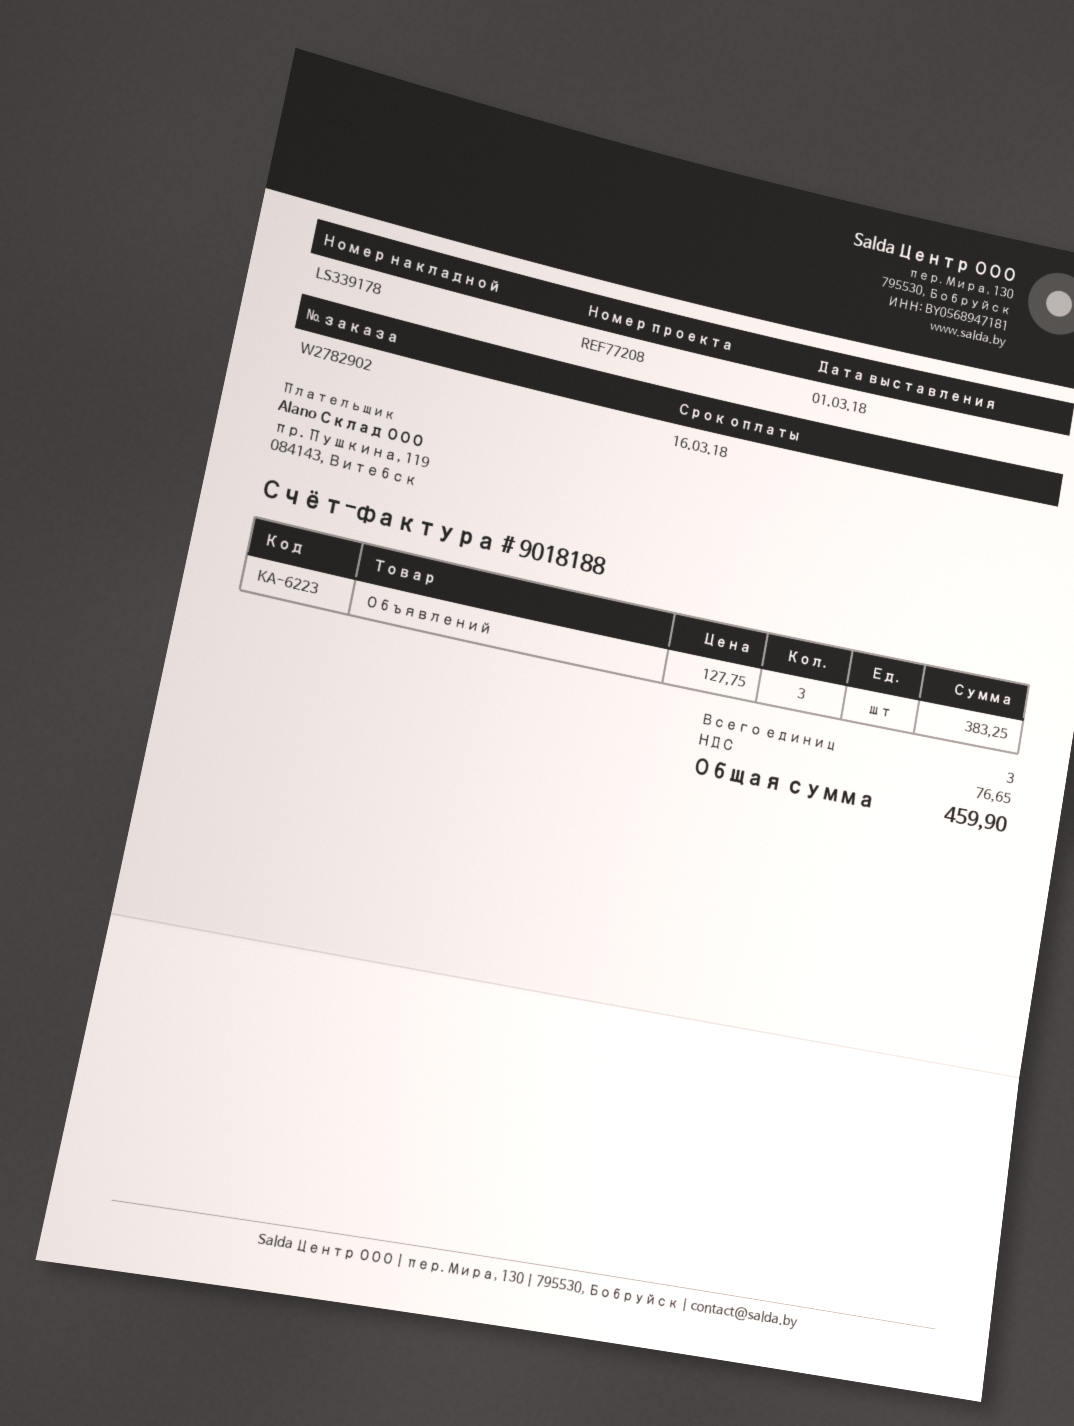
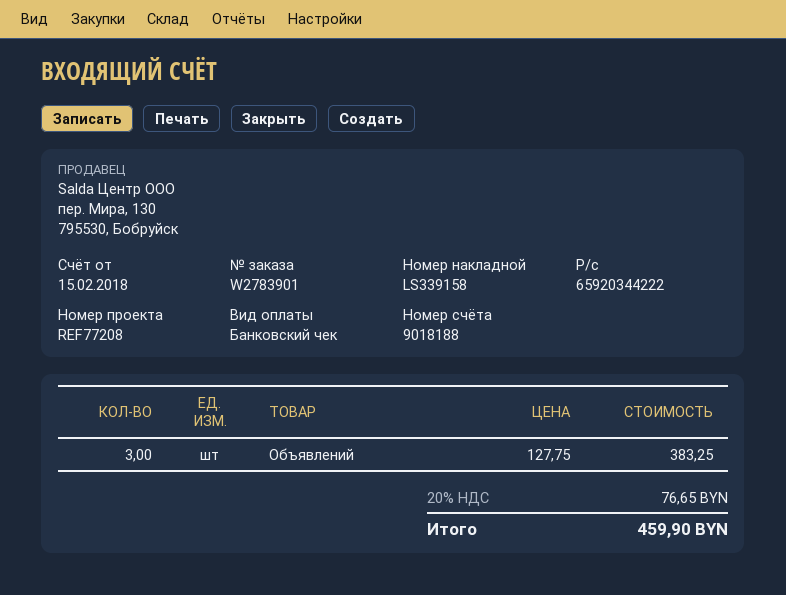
order number: W2782902 -> W2783901
delivery note number: LS339178 -> LS339158
invoice date: 2018-03-01 -> 2018-02-15

